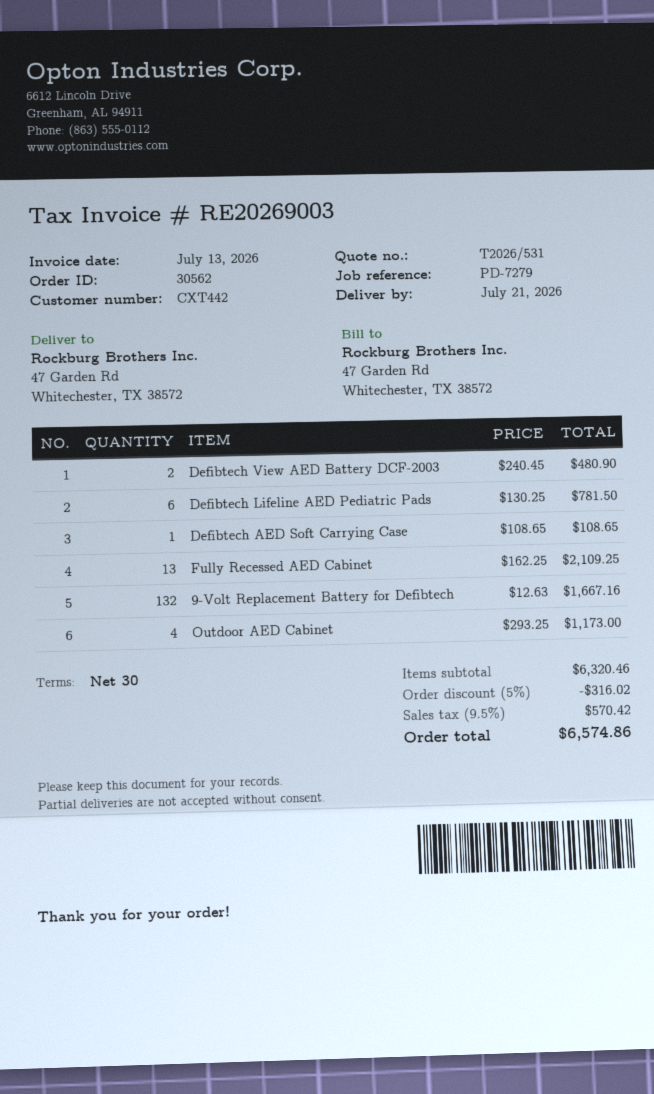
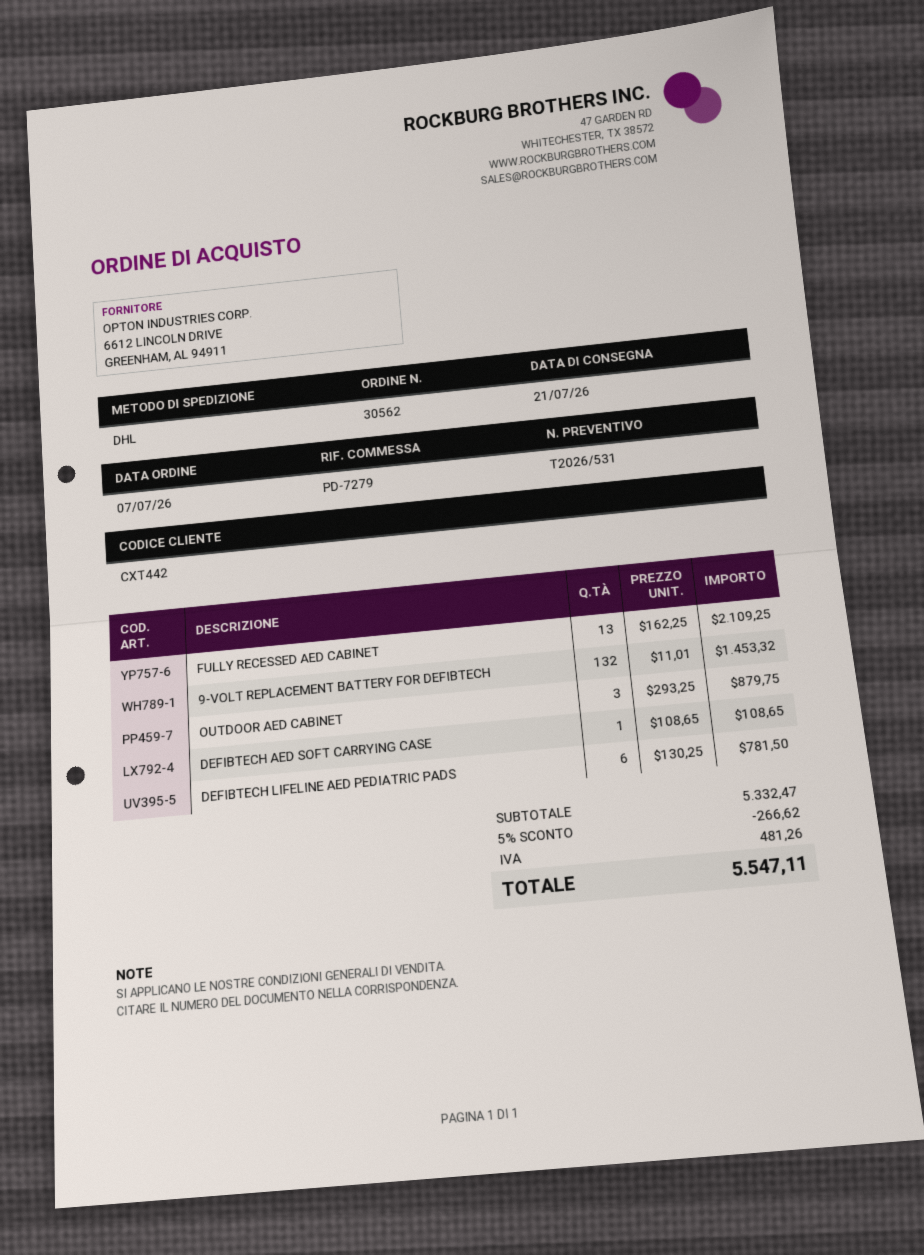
Defibtech View AED Battery DCF-2003: 2 x 240.45 = 480.90 -> none
9-Volt Replacement Battery for Defibtech: 132 x 12.63 = 1667.16 -> 132 x 11.01 = 1453.32
Outdoor AED Cabinet: 4 x 293.25 = 1173.00 -> 3 x 293.25 = 879.75
subtotal: 6320.46 -> 5332.47
discount: 5% = 316.02 -> 5% = 266.62
tax: 570.42 -> 481.26
total: 6574.86 -> 5547.11

